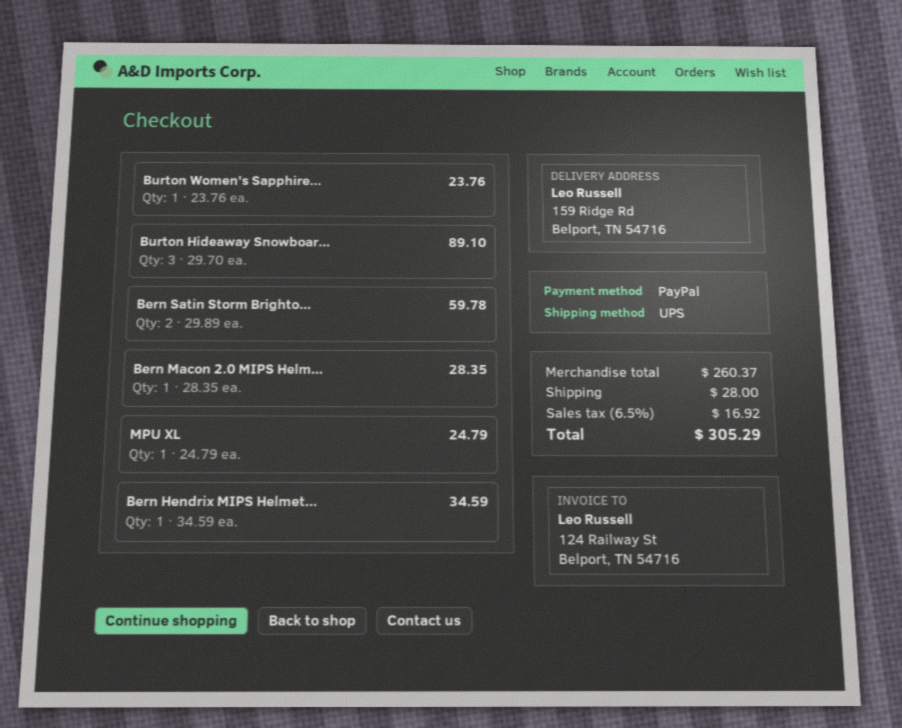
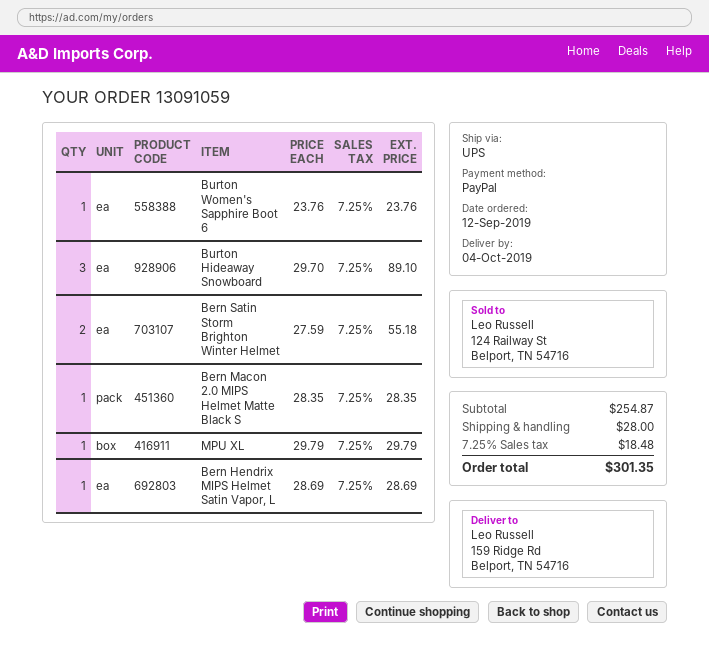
Bern Satin Storm Brighto...: 2 x 29.89 = 59.78 -> 2 x 27.59 = 55.18
MPU XL: 1 x 24.79 = 24.79 -> 1 x 29.79 = 29.79
Bern Hendrix MIPS Helmet...: 1 x 34.59 = 34.59 -> 1 x 28.69 = 28.69
subtotal: 260.37 -> 254.87
tax: 6.5% = 16.92 -> 7.25% = 18.48
total: 305.29 -> 301.35

